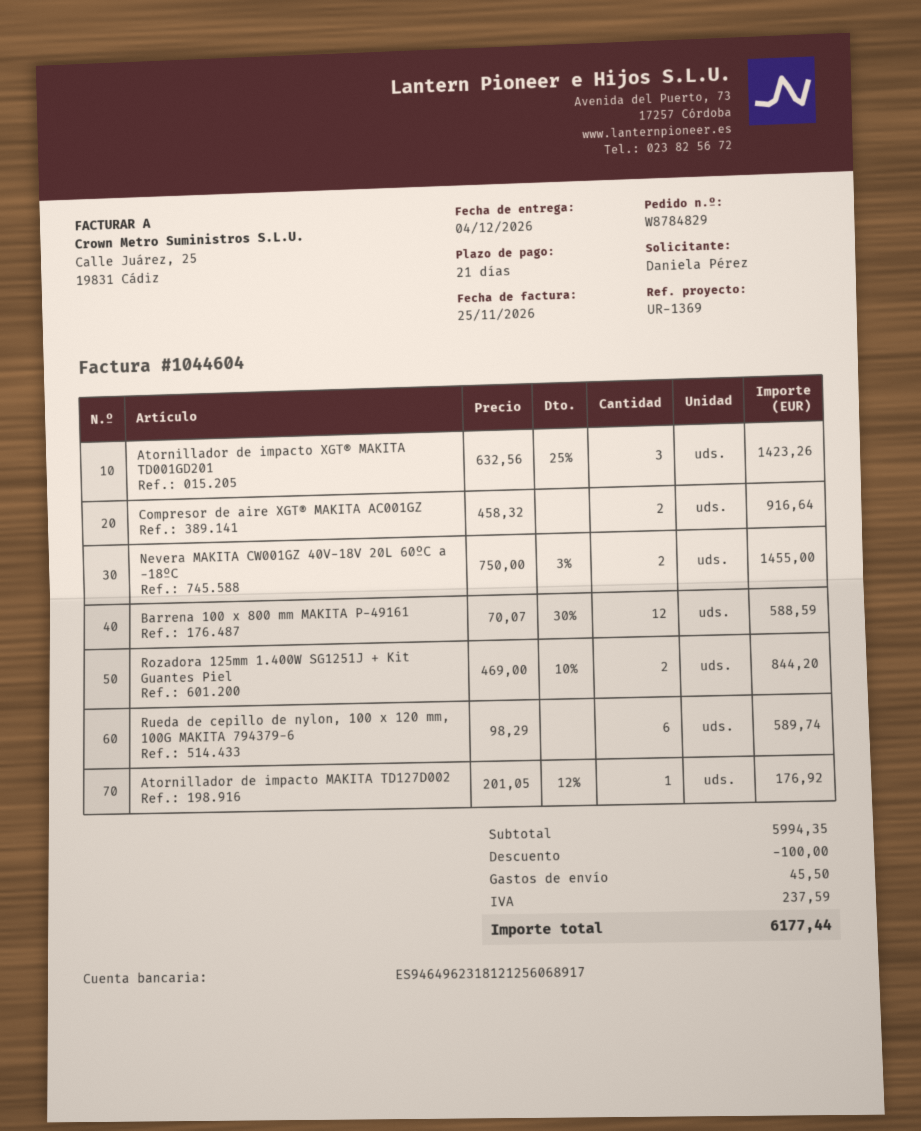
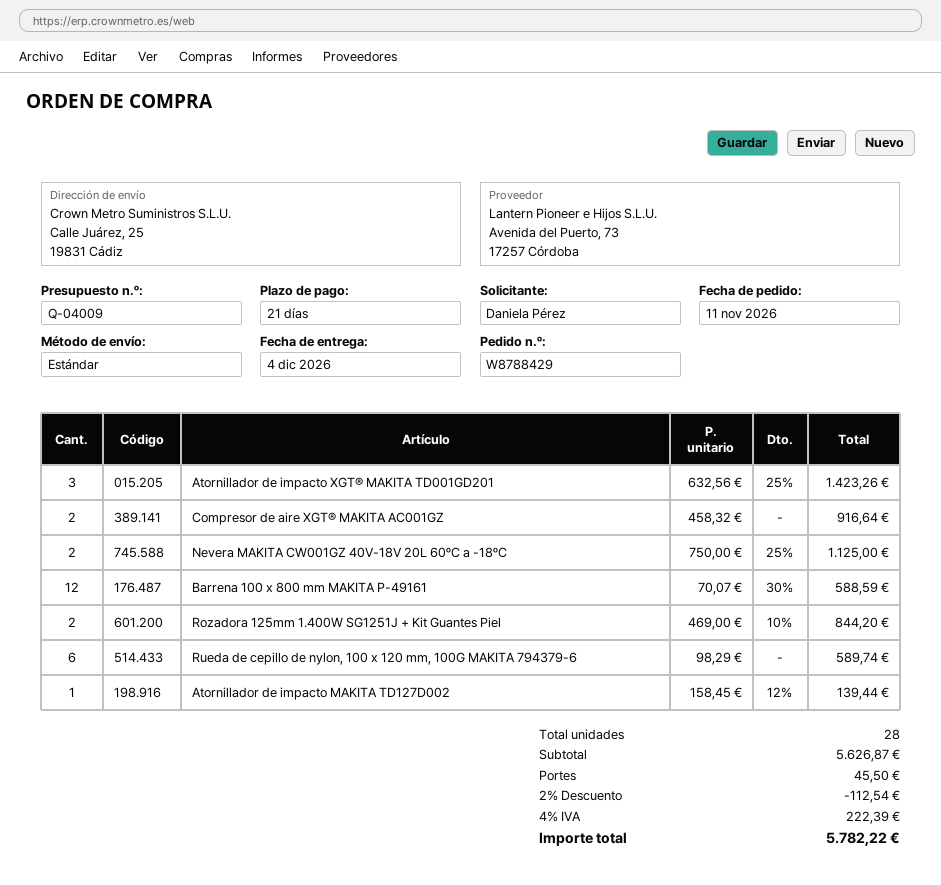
order number: W8784829 -> W8788429
Nevera MAKITA CW001GZ 40V-18V 20L 60ºC a -18ºC: 2 x 750.00 - 3% = 1455.00 -> 2 x 750.00 - 25% = 1125.00
Atornillador de impacto MAKITA TD127D002: 1 x 201.05 - 12% = 176.92 -> 1 x 158.45 - 12% = 139.44
subtotal: 5994.35 -> 5626.87
discount: 100.00 -> 112.54
tax: 237.59 -> 222.39
total: 6177.44 -> 5782.22

